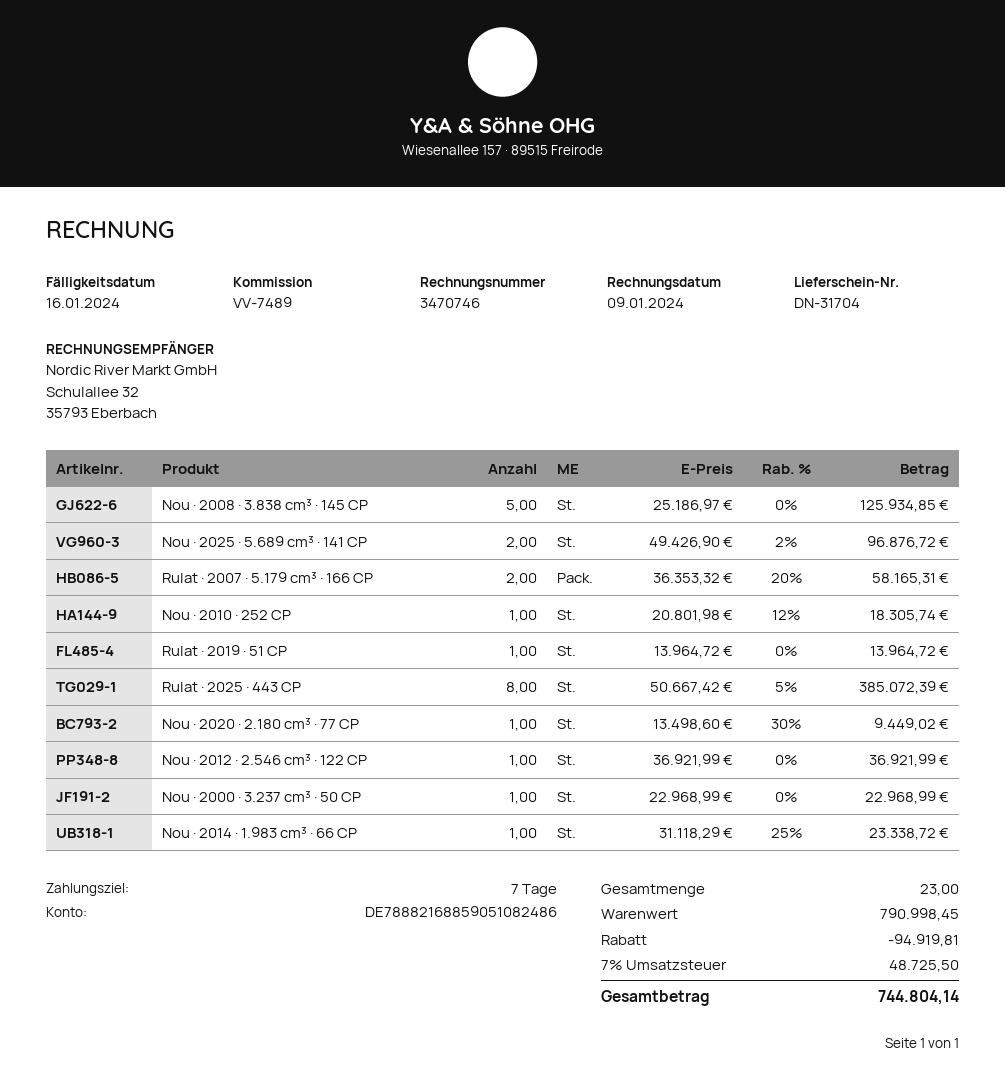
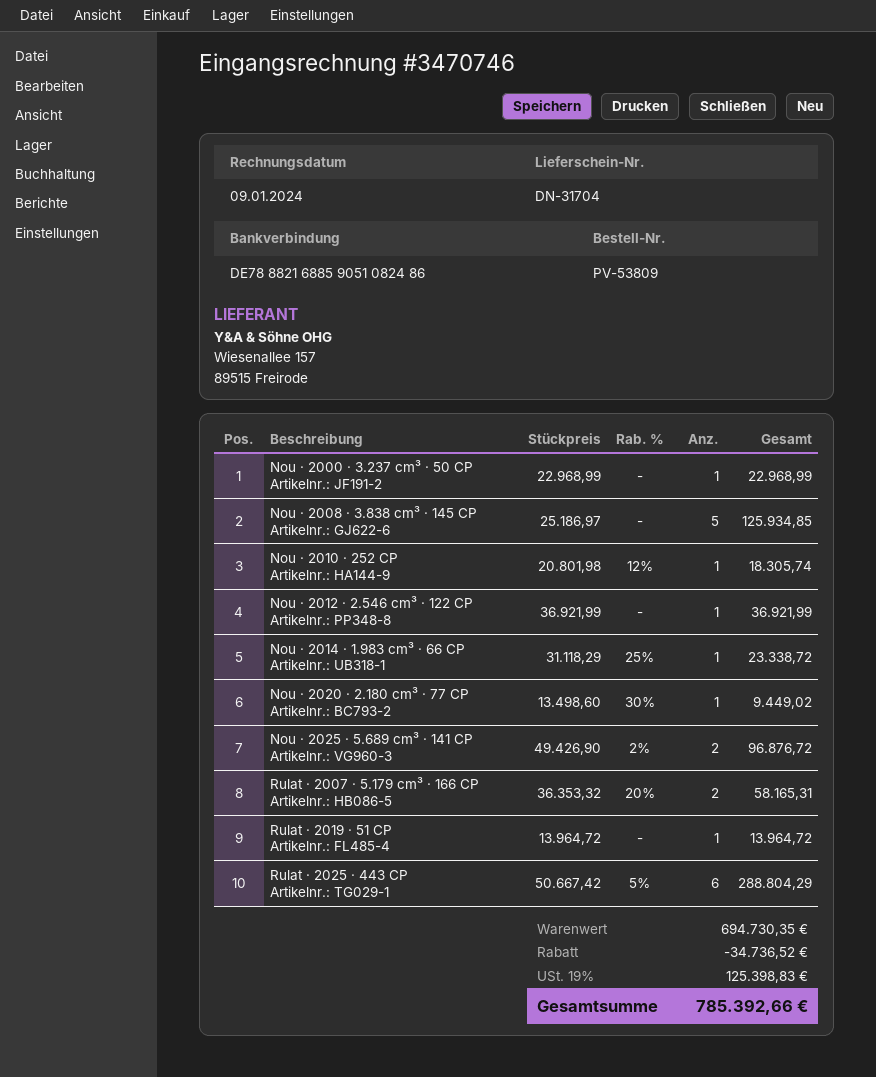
Rulat · 2025 · 443 CP: 8 x 50667.42 - 5% = 385072.39 -> 6 x 50667.42 - 5% = 288804.29
subtotal: 790998.45 -> 694730.35
discount: 94919.81 -> 34736.52
tax: 7% = 48725.50 -> 19% = 125398.83
total: 744804.14 -> 785392.66

